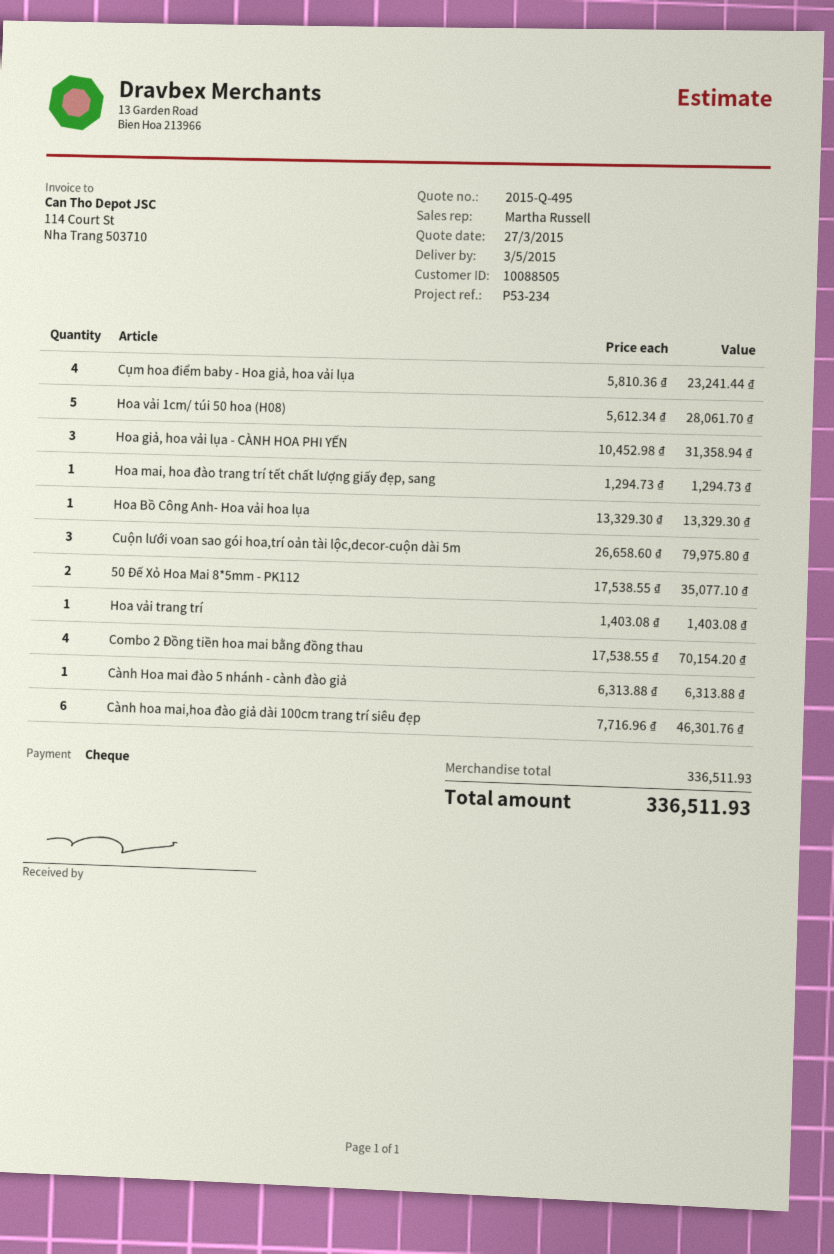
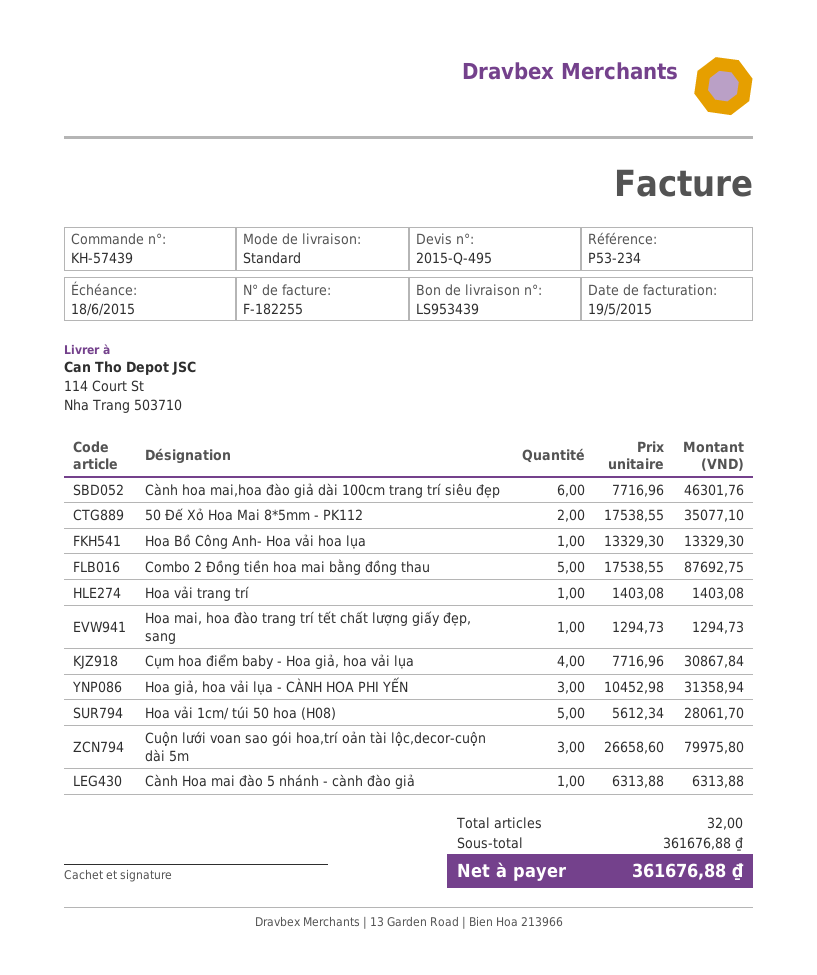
Cụm hoa điểm baby - Hoa giả, hoa vải lụa: 4 x 5810.36 = 23241.44 -> 4 x 7716.96 = 30867.84
Combo 2 Đồng tiền hoa mai bằng đồng thau: 4 x 17538.55 = 70154.20 -> 5 x 17538.55 = 87692.75
subtotal: 336511.93 -> 361676.88
total: 336511.93 -> 361676.88

